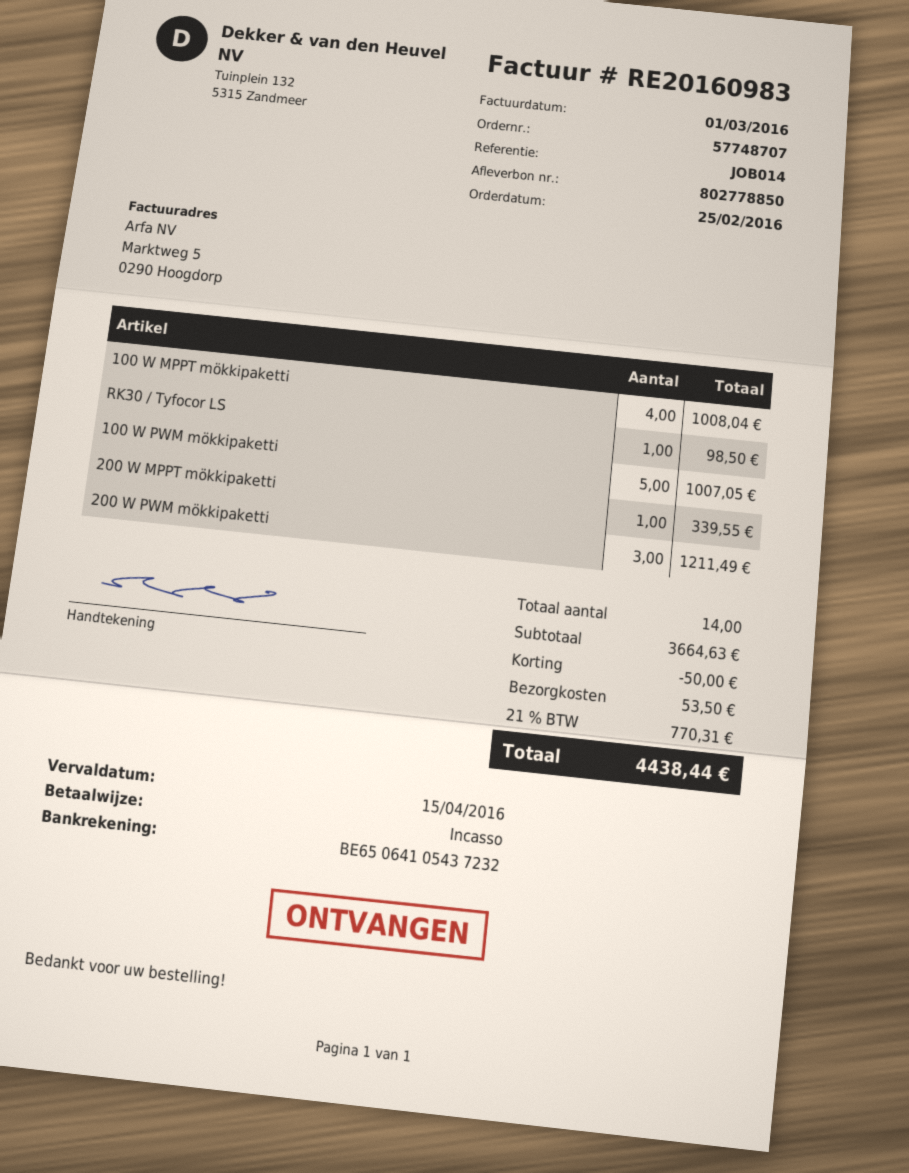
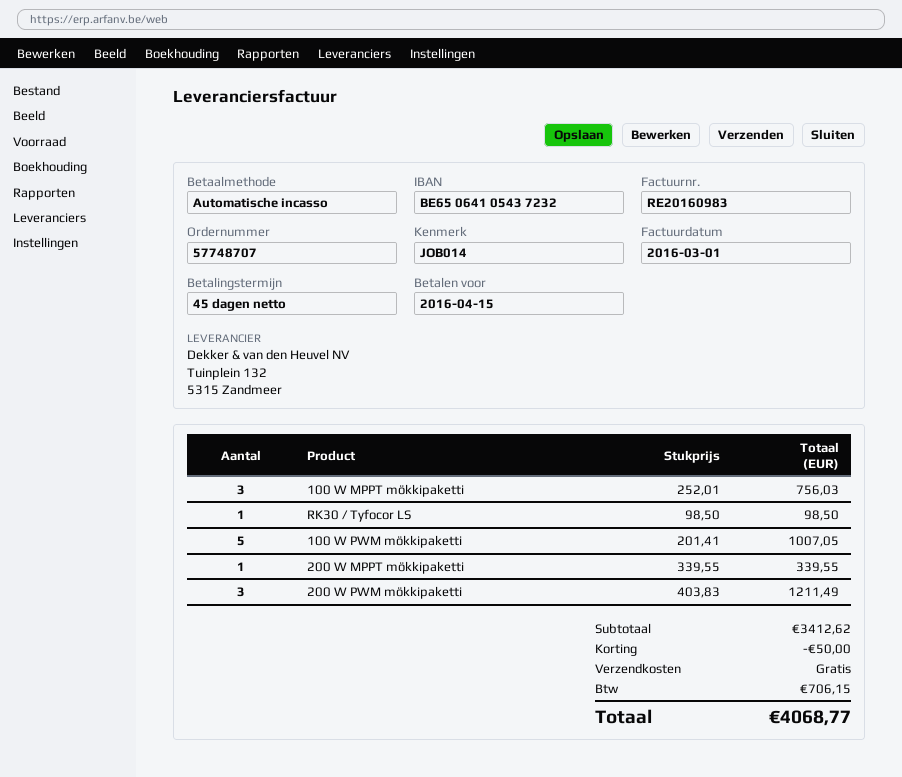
100 W MPPT mökkipaketti: 4 for 1008.04 -> 3 for 756.03
subtotal: 3664.63 -> 3412.62
shipping: 53.50 -> 0.00
tax: 770.31 -> 706.15
total: 4438.44 -> 4068.77

